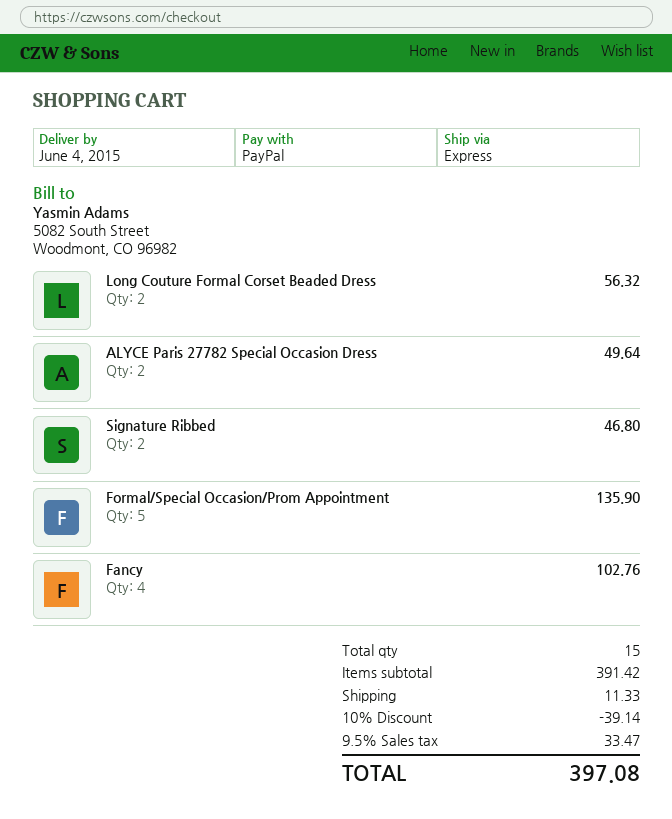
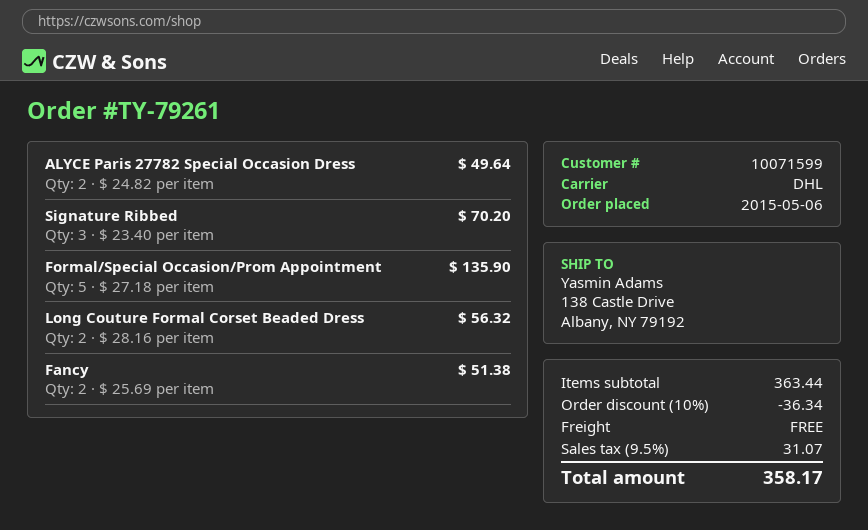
shipping method: express -> DHL
Signature Ribbed: 2 for 46.80 -> 3 for 70.20
Fancy: 4 for 102.76 -> 2 for 51.38
subtotal: 391.42 -> 363.44
discount: 10% = 39.14 -> 10% = 36.34
shipping: 11.33 -> 0.00
tax: 9.5% = 33.47 -> 9.5% = 31.07
total: 397.08 -> 358.17

